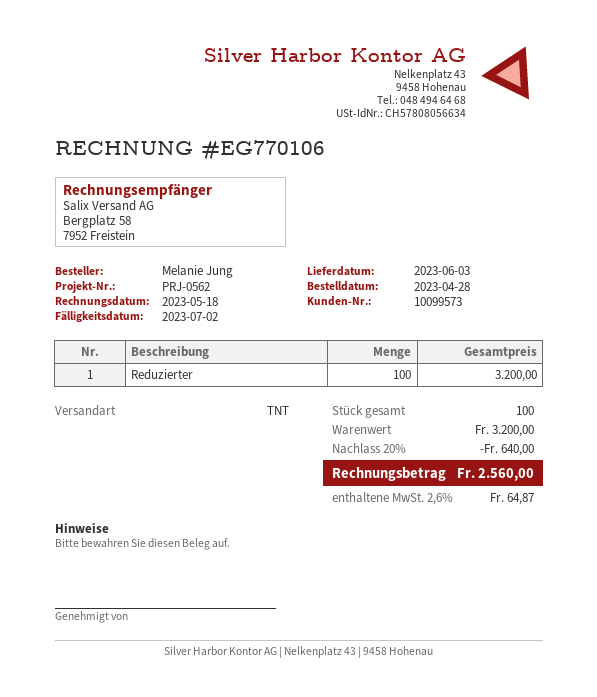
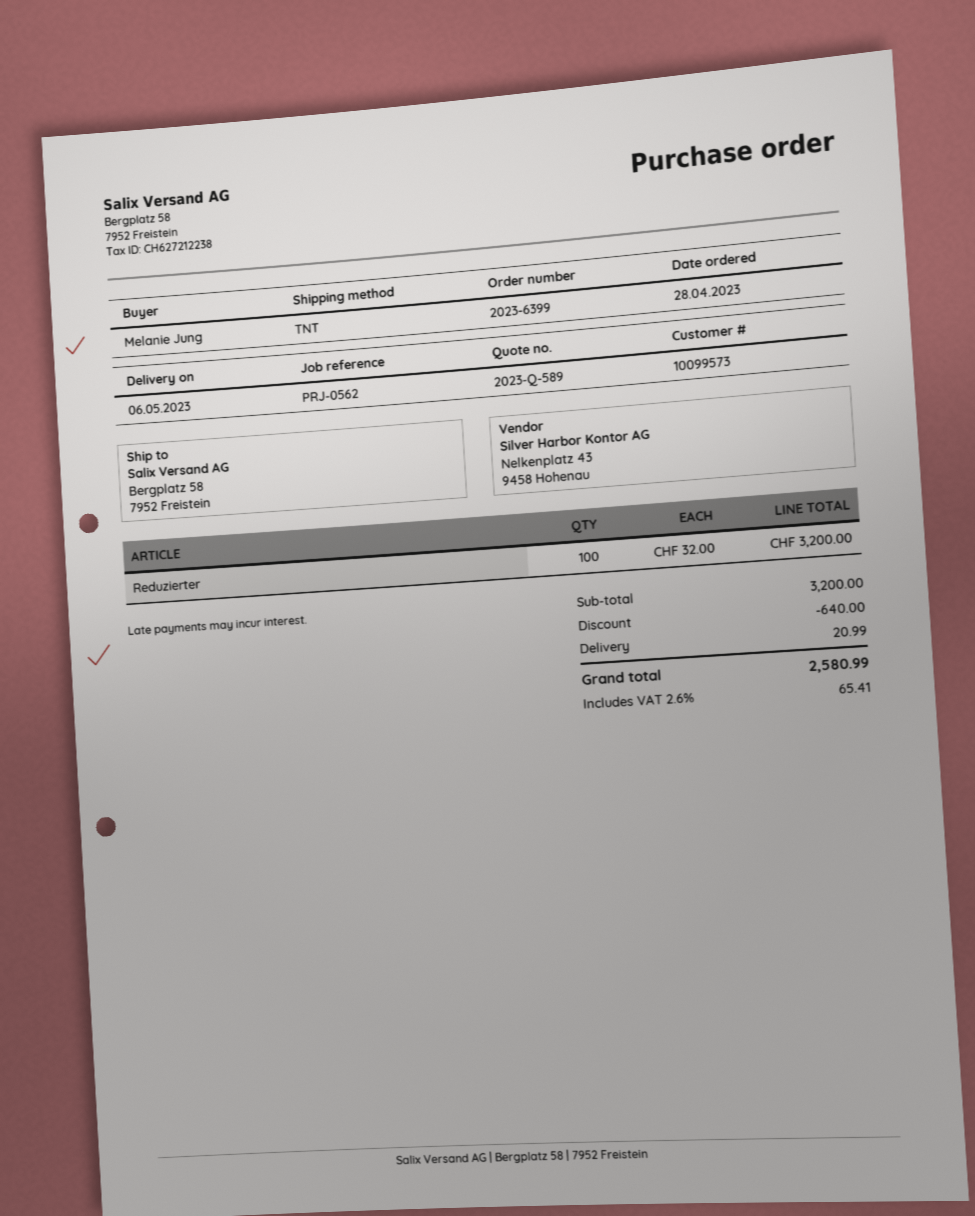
delivery date: 2023-06-03 -> 2023-05-06
shipping: none -> 20.99
tax: 2.6% = 64.87 -> 2.6% = 65.41
total: 2560.00 -> 2580.99

